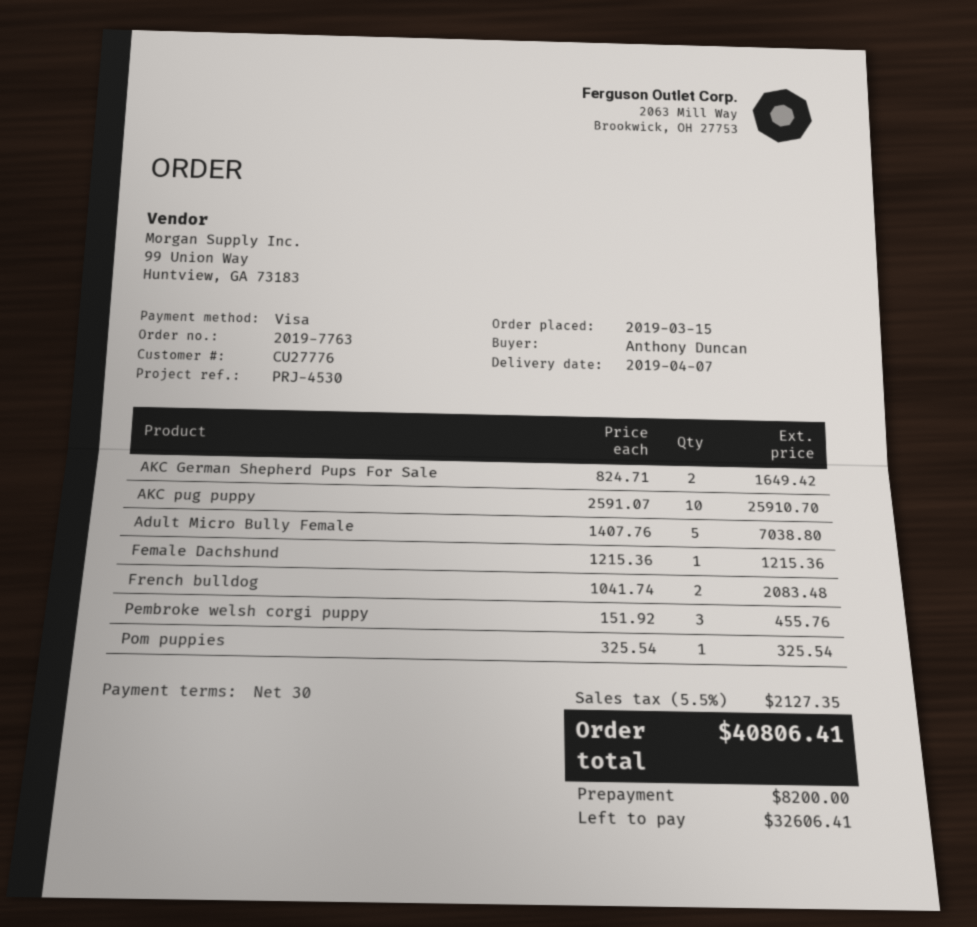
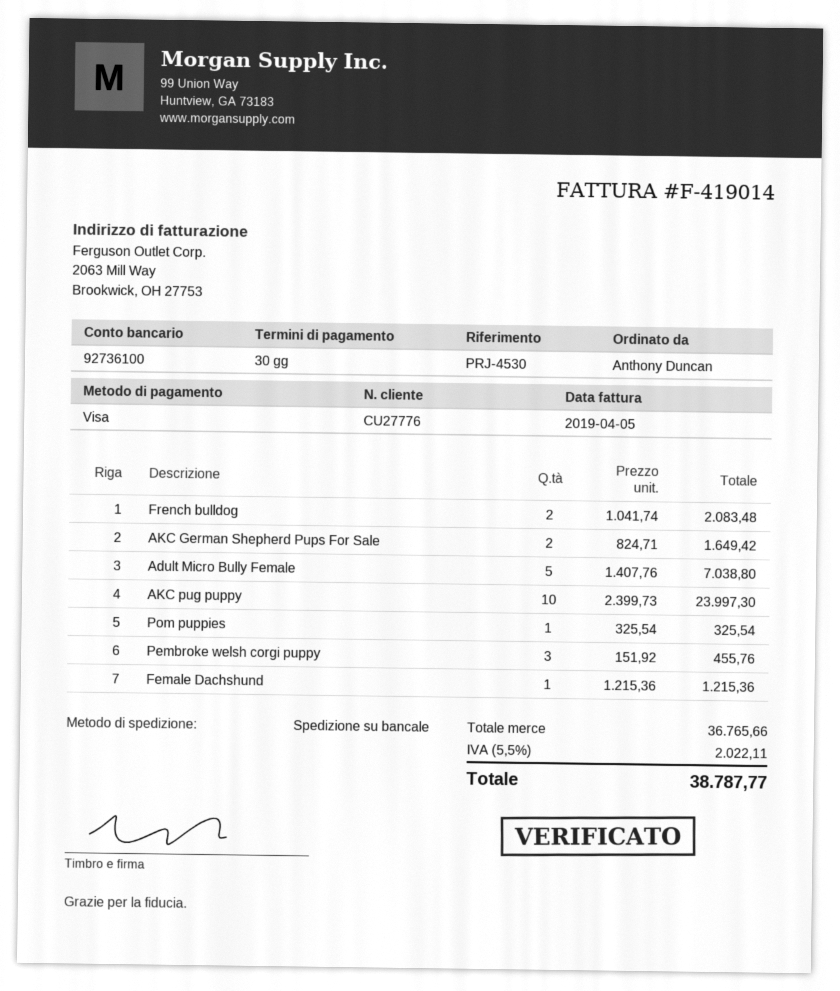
AKC pug puppy: 10 x 2591.07 = 25910.70 -> 10 x 2399.73 = 23997.30
tax: 5.5% = 2127.35 -> 5.5% = 2022.11
total: 40806.41 -> 38787.77

